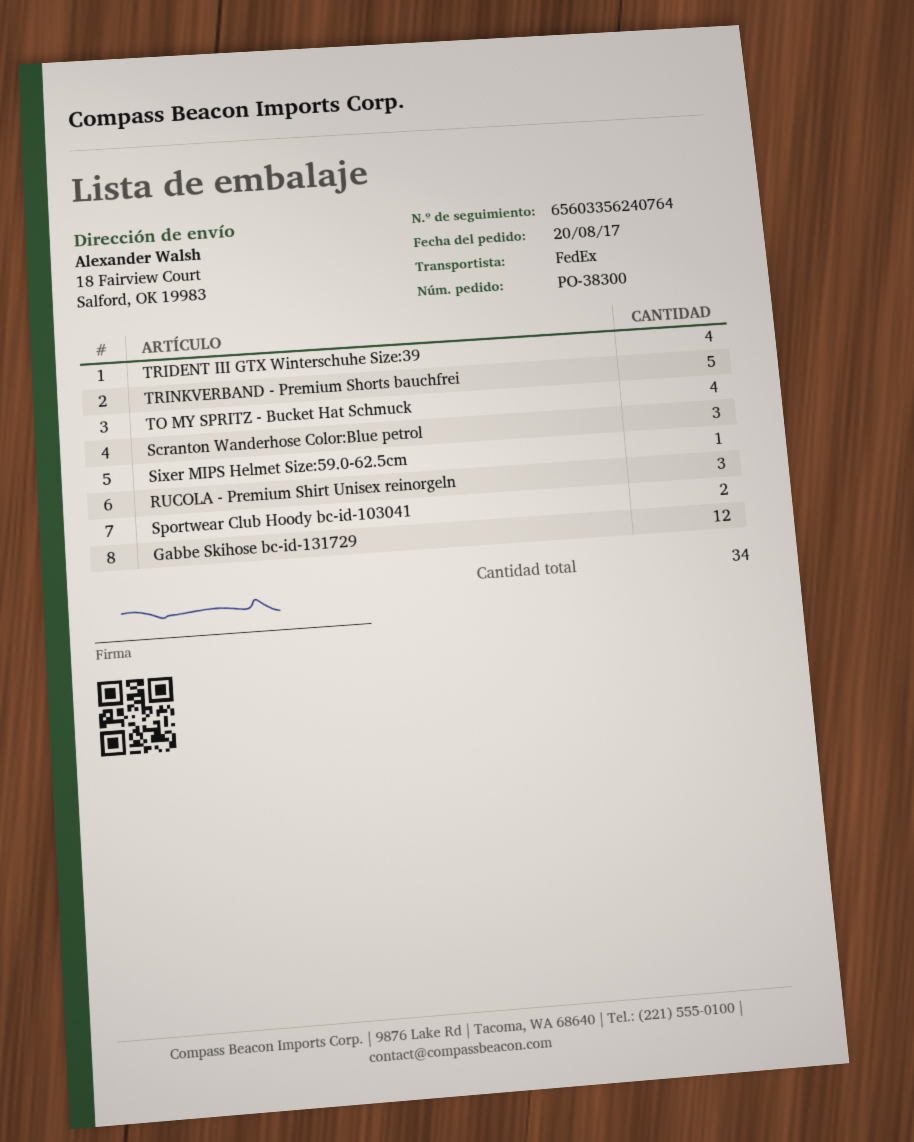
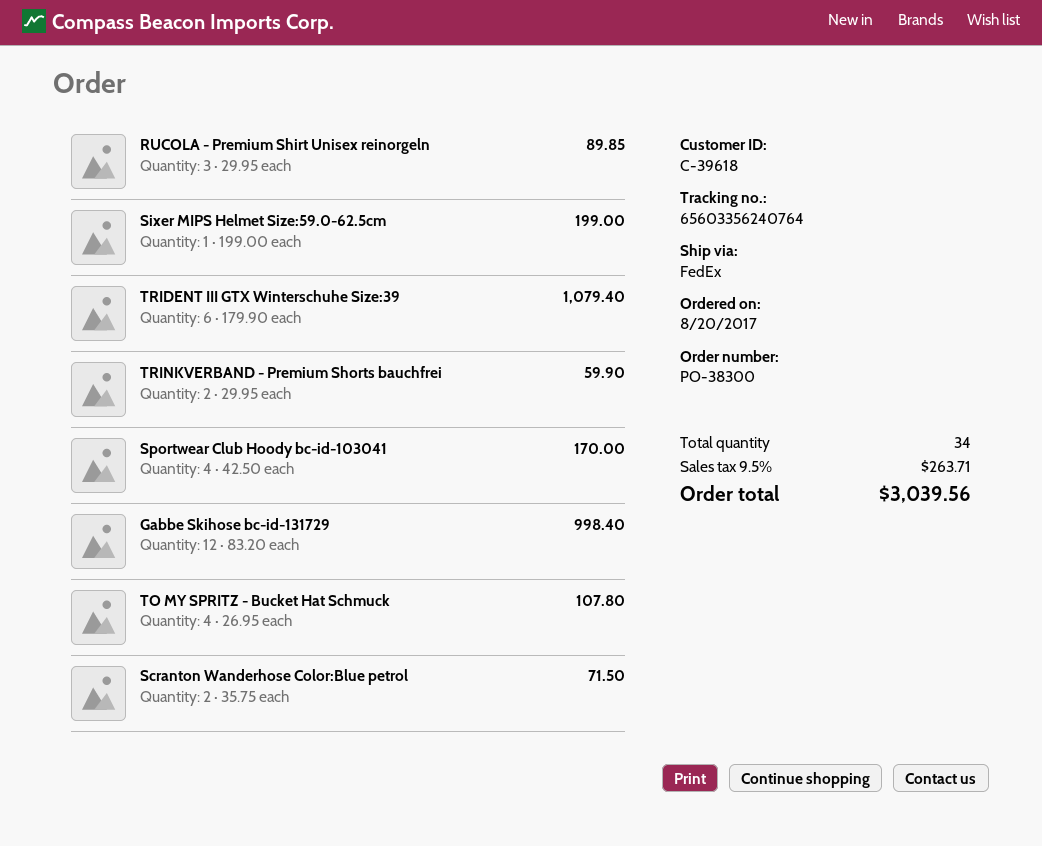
TRIDENT III GTX Winterschuhe Size:39: 4 -> 6
TRINKVERBAND - Premium Shorts bauchfrei: 5 -> 2
Scranton Wanderhose Color:Blue petrol: 3 -> 2
Sportwear Club Hoody bc-id-103041: 2 -> 4

